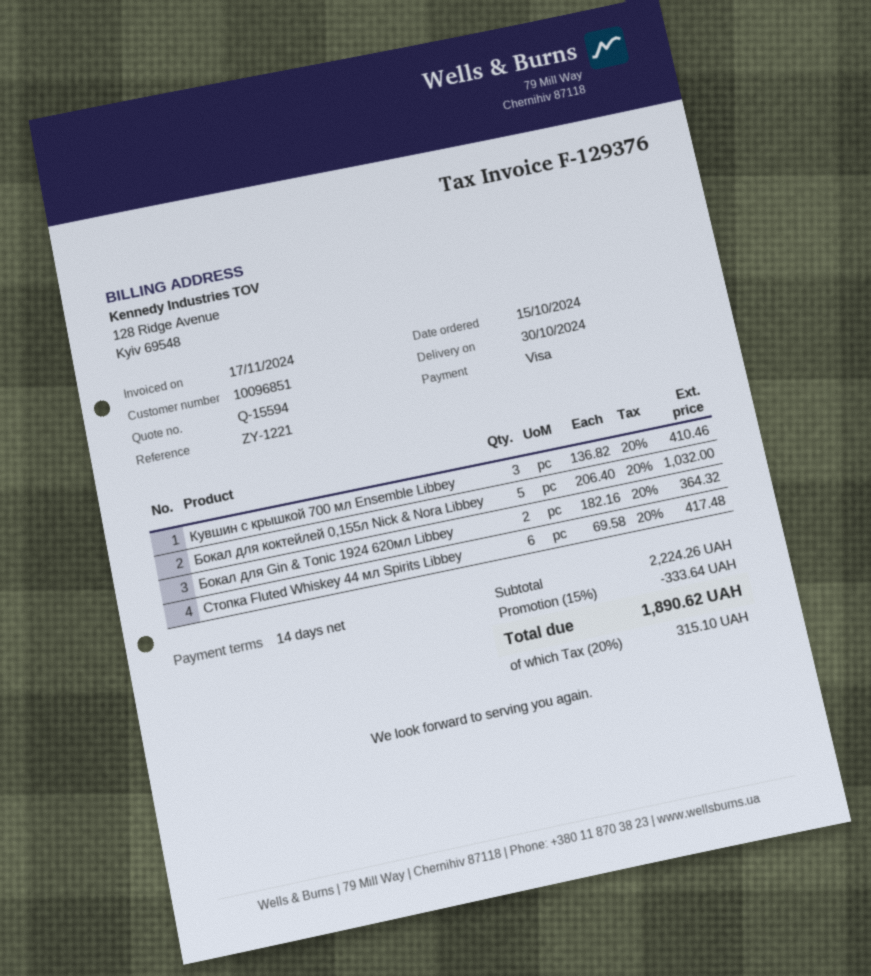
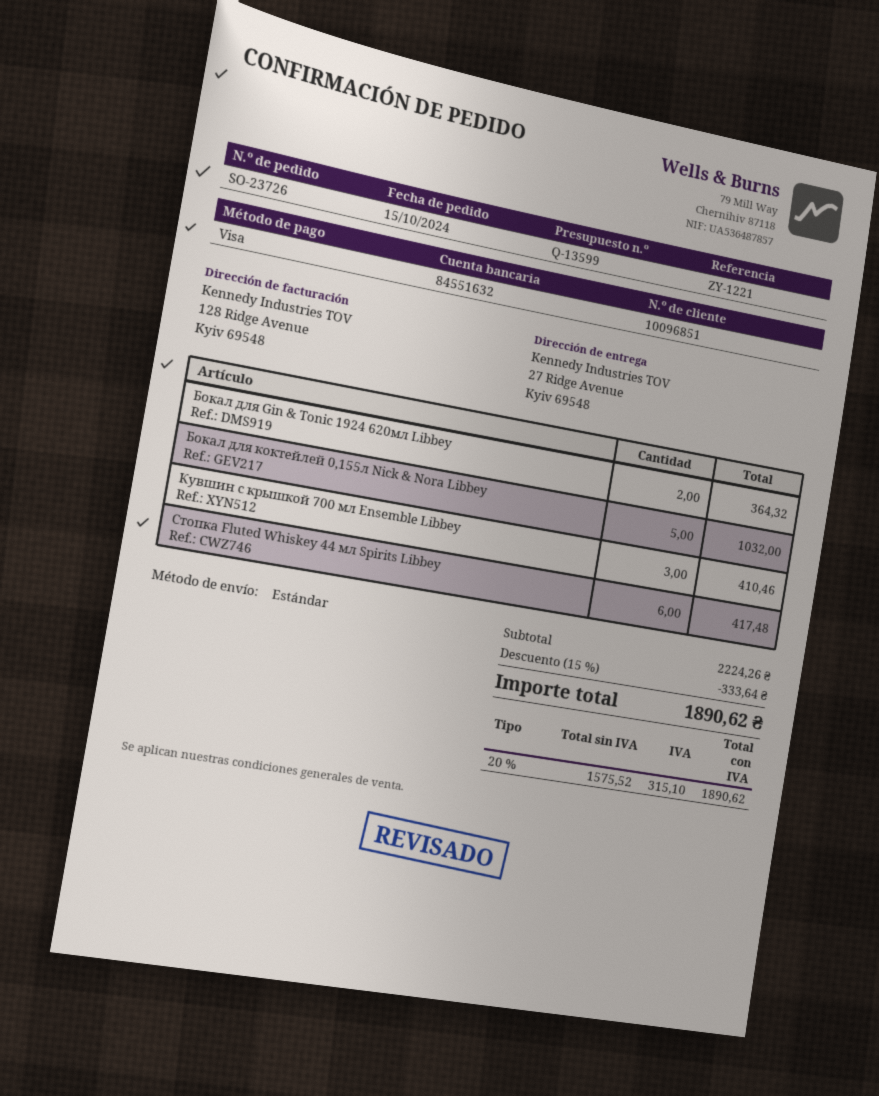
quote number: Q-15594 -> Q-13599

